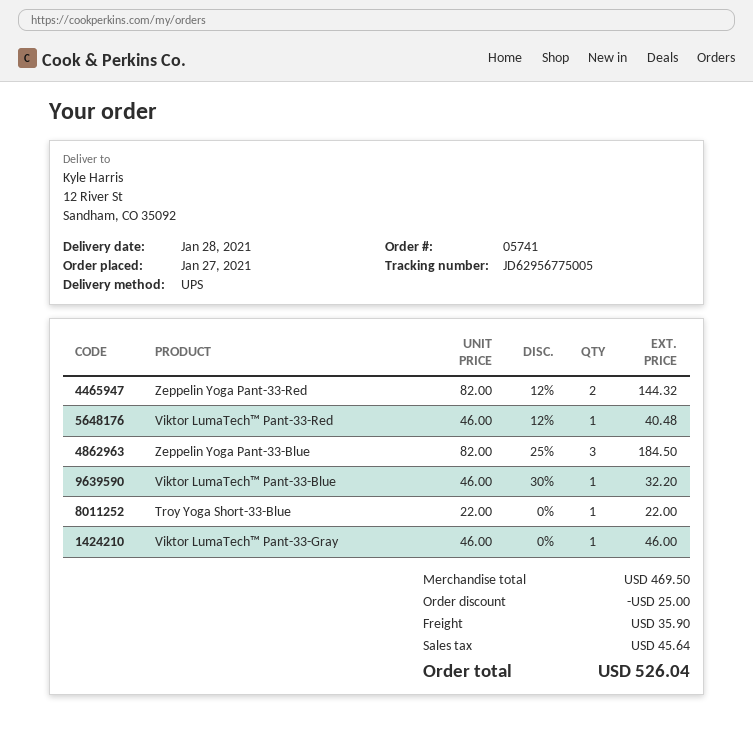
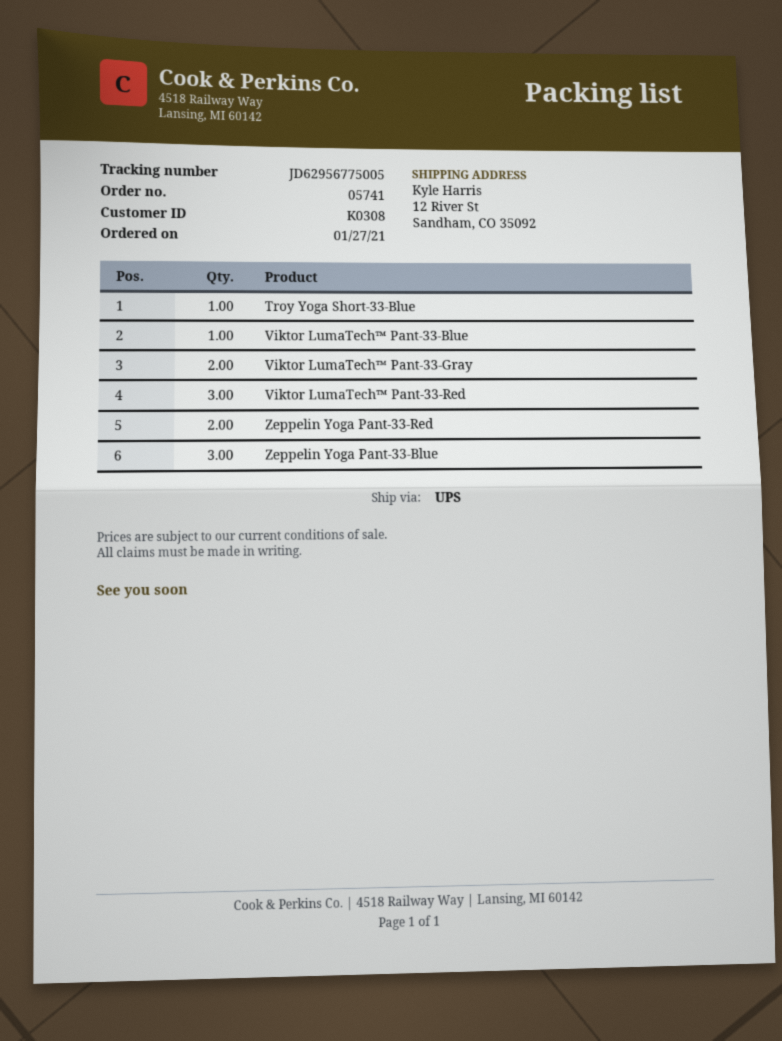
Viktor LumaTech™ Pant-33-Red: 1 -> 3
Viktor LumaTech™ Pant-33-Gray: 1 -> 2

